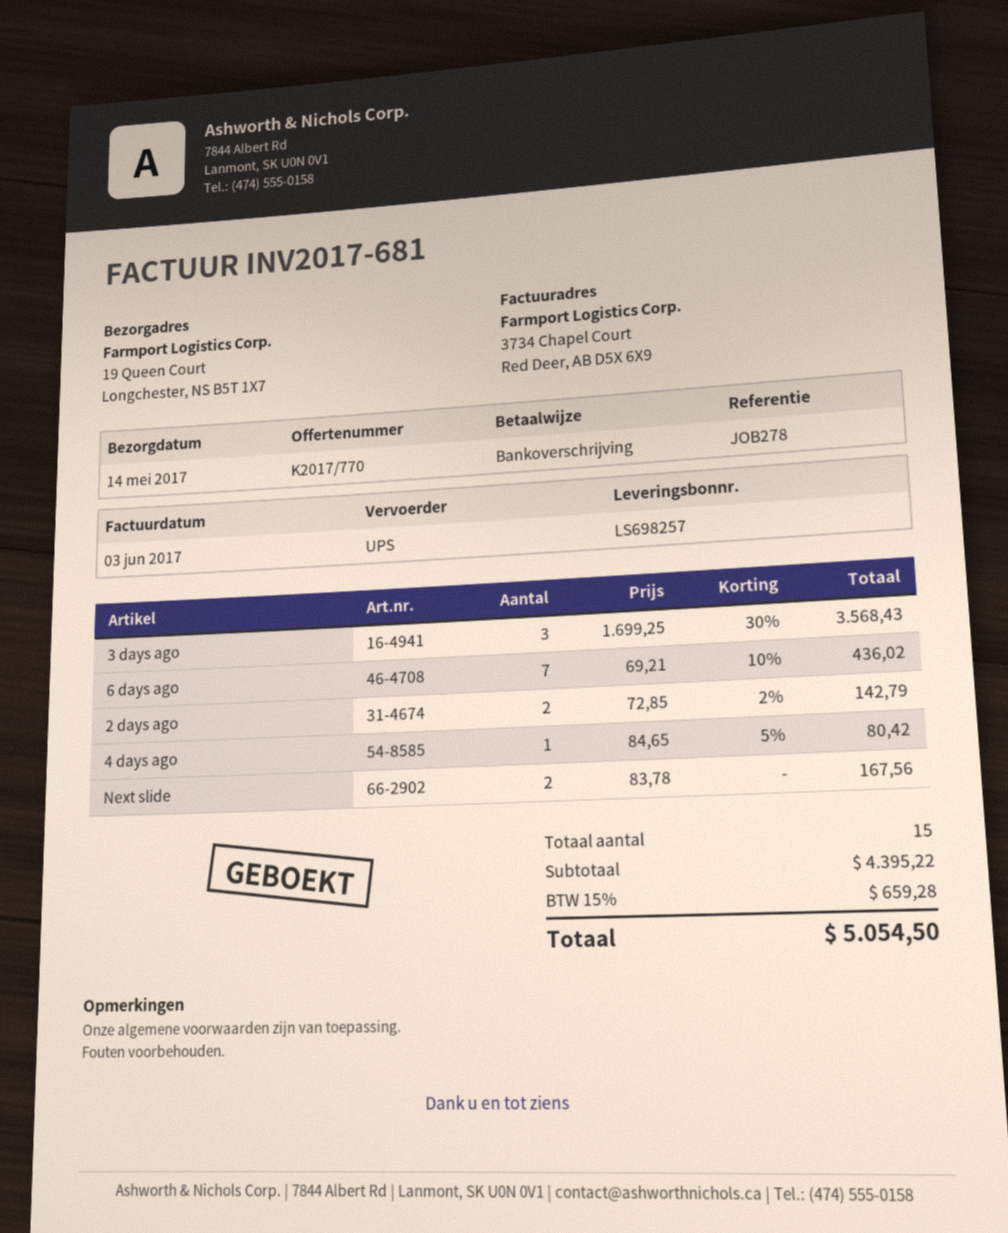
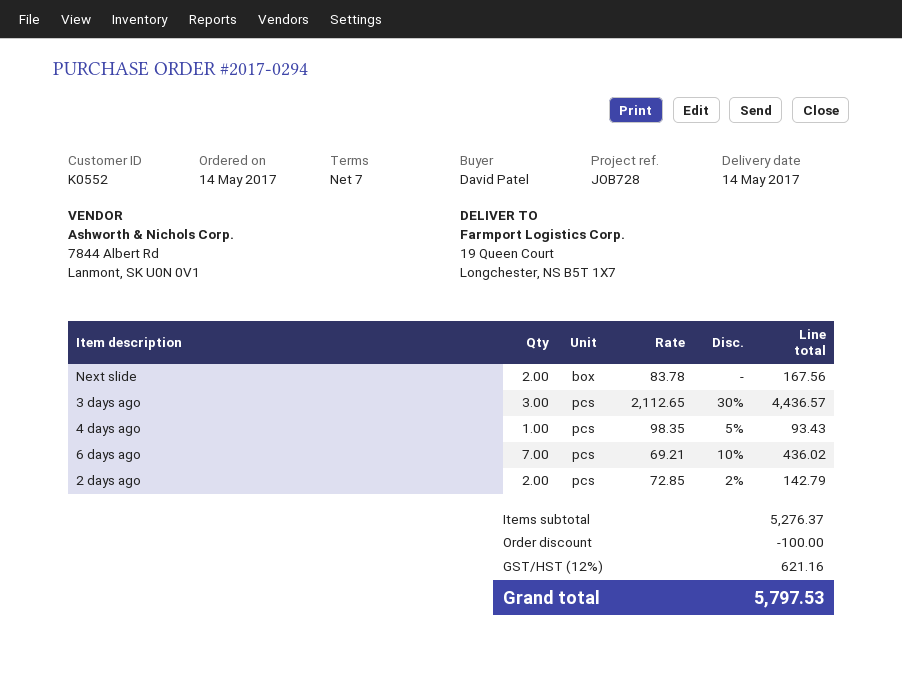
reference: JOB278 -> JOB728
3 days ago: 3 x 1699.25 - 30% = 3568.43 -> 3 x 2112.65 - 30% = 4436.57
4 days ago: 1 x 84.65 - 5% = 80.42 -> 1 x 98.35 - 5% = 93.43
subtotal: 4395.22 -> 5276.37
discount: none -> 100.00
tax: 15% = 659.28 -> 12% = 621.16
total: 5054.50 -> 5797.53

